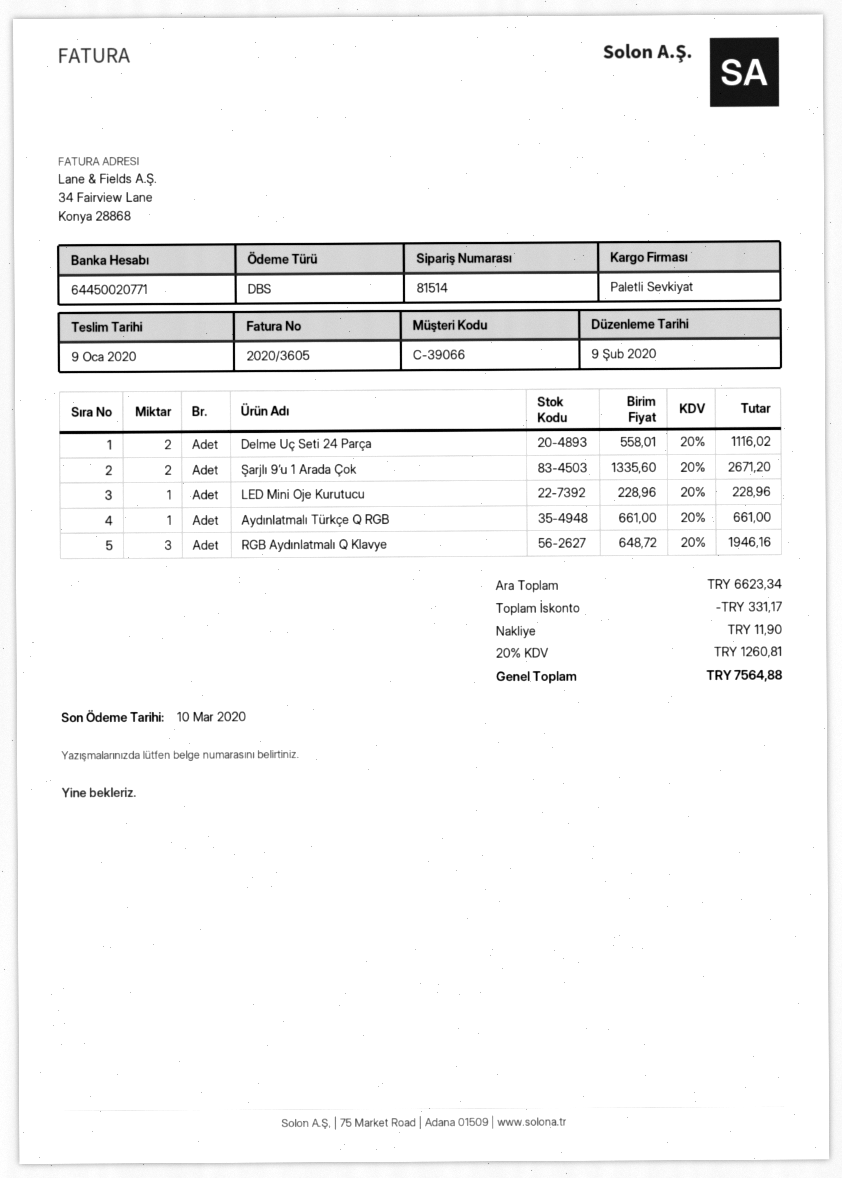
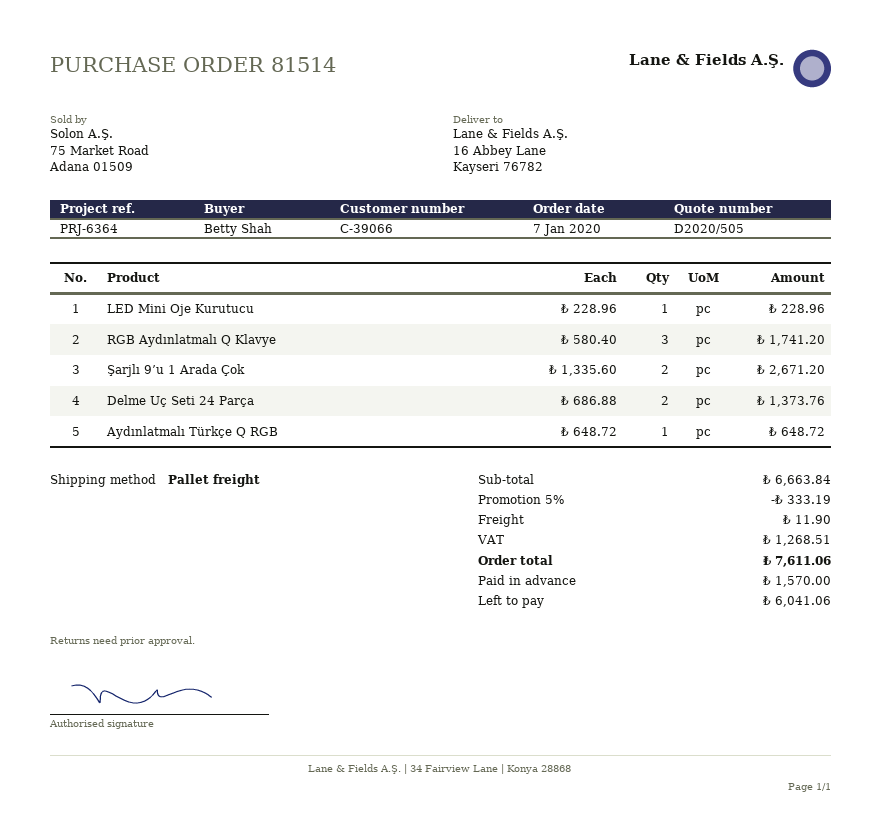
Delme Uç Seti 24 Parça: 2 x 558.01 = 1116.02 -> 2 x 686.88 = 1373.76
Aydınlatmalı Türkçe Q RGB: 1 x 661.00 = 661.00 -> 1 x 648.72 = 648.72
RGB Aydınlatmalı Q Klavye: 3 x 648.72 = 1946.16 -> 3 x 580.40 = 1741.20
subtotal: 6623.34 -> 6663.84
discount: 331.17 -> 333.19
tax: 1260.81 -> 1268.51
total: 7564.88 -> 7611.06

